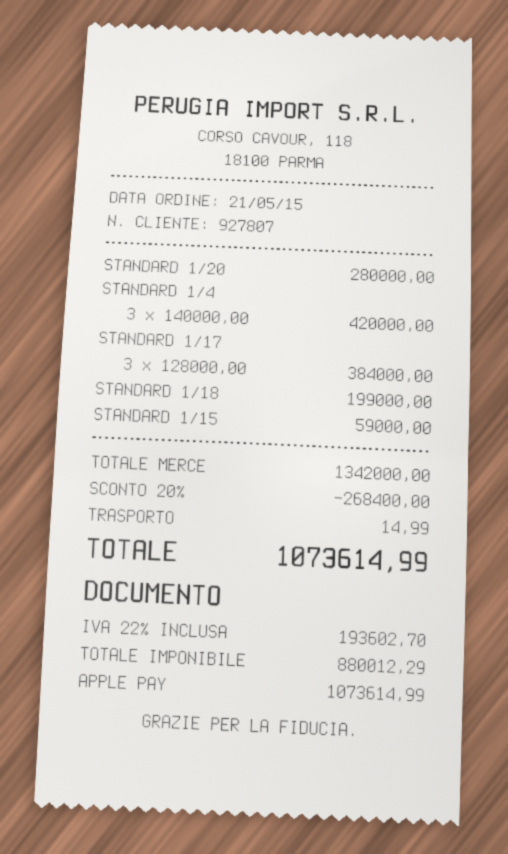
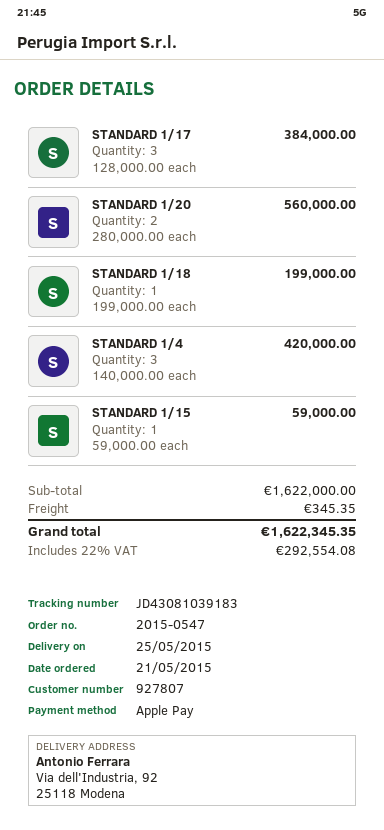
STANDARD 1/20: 1 x 280000.00 = 280000.00 -> 2 x 280000.00 = 560000.00
subtotal: 1342000.00 -> 1622000.00
discount: 20% = 268400.00 -> none
shipping: 14.99 -> 345.35
tax: 22% = 193602.70 -> 22% = 292554.08
total: 1073614.99 -> 1622345.35

